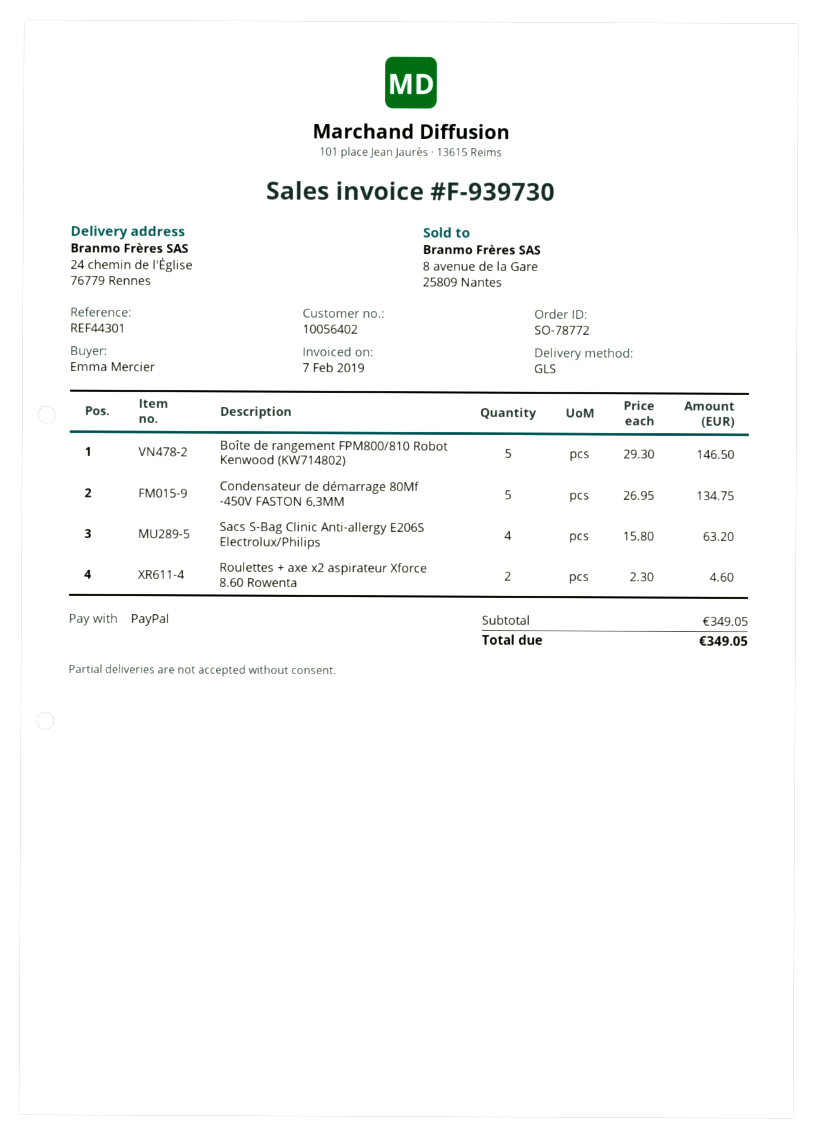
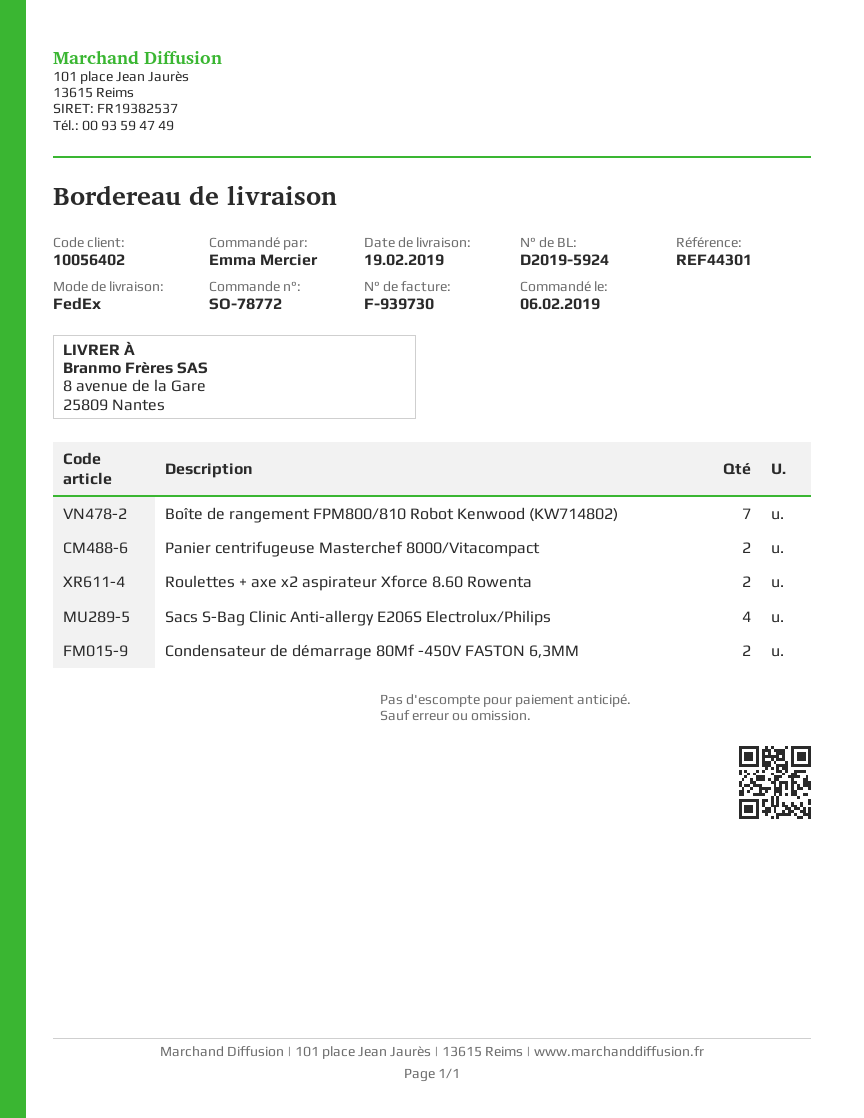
shipping method: GLS -> FedEx
ship to: 24 chemin de l'Église, 76779 Rennes -> 8 avenue de la Gare, 25809 Nantes
Boîte de rangement FPM800/810 Robot Kenwood (KW714802): 5 -> 7
Condensateur de démarrage 80Mf -450V FASTON 6,3MM: 5 -> 2
Panier centrifugeuse Masterchef 8000/Vitacompact: none -> 2

